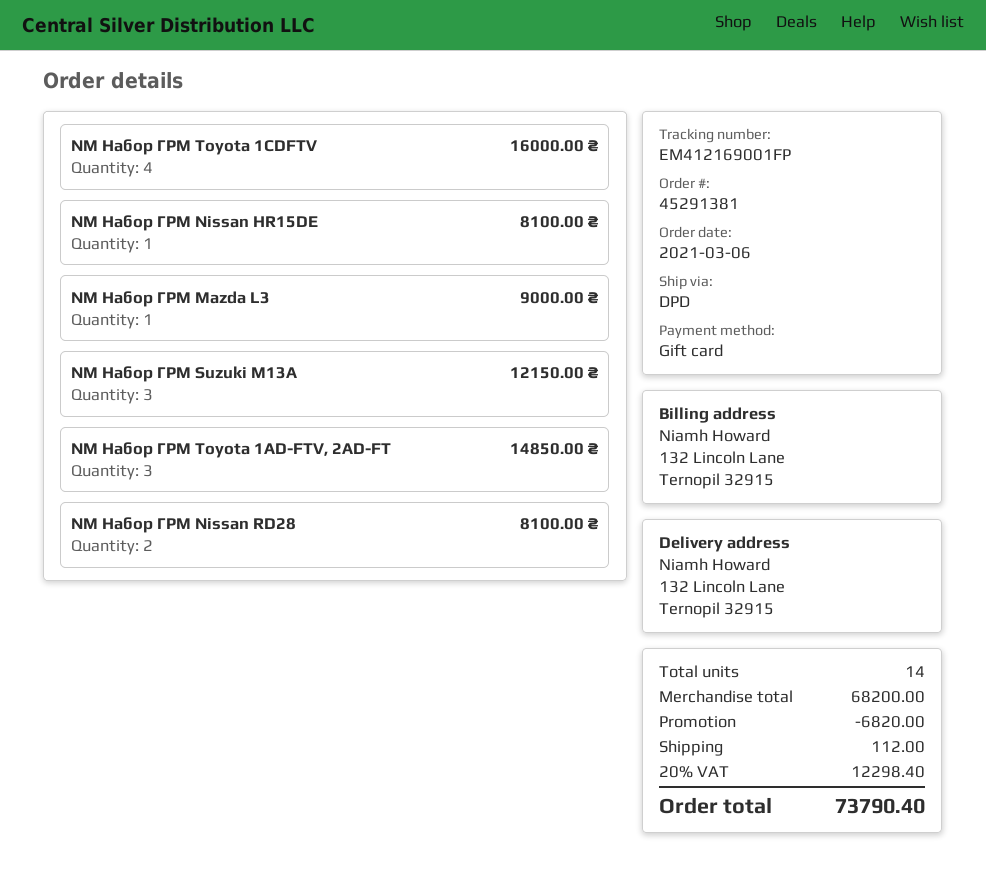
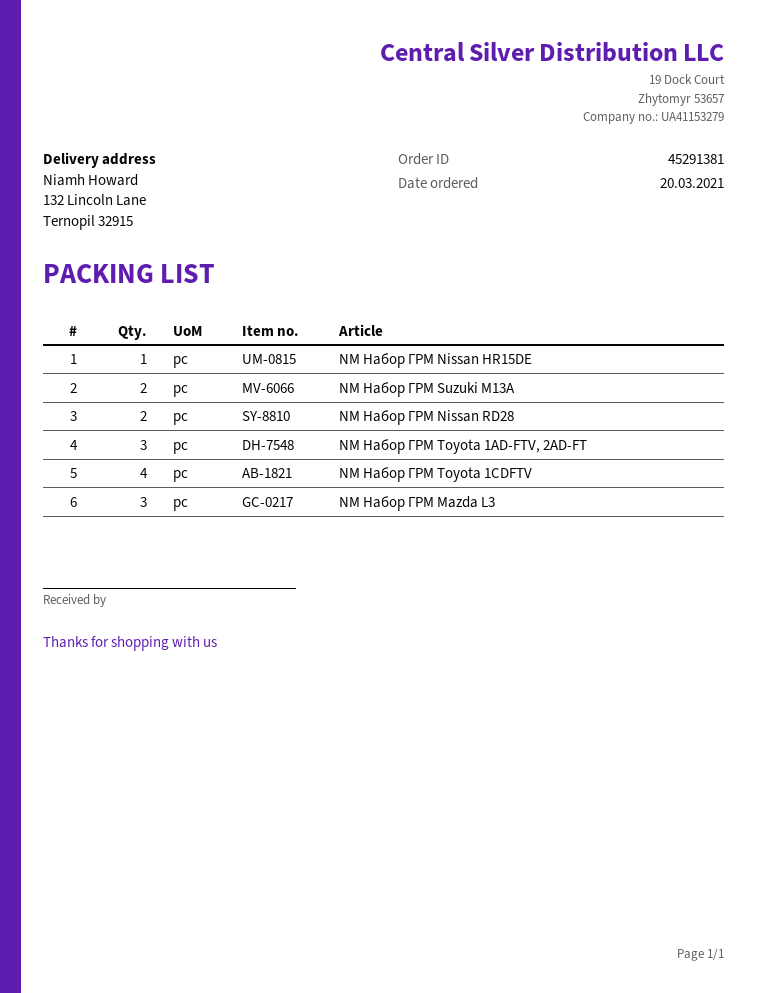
order date: 2021-03-06 -> 2021-03-20
NM Набор ГРМ Mazda L3: 1 -> 3
NM Набор ГРМ Suzuki M13A: 3 -> 2

